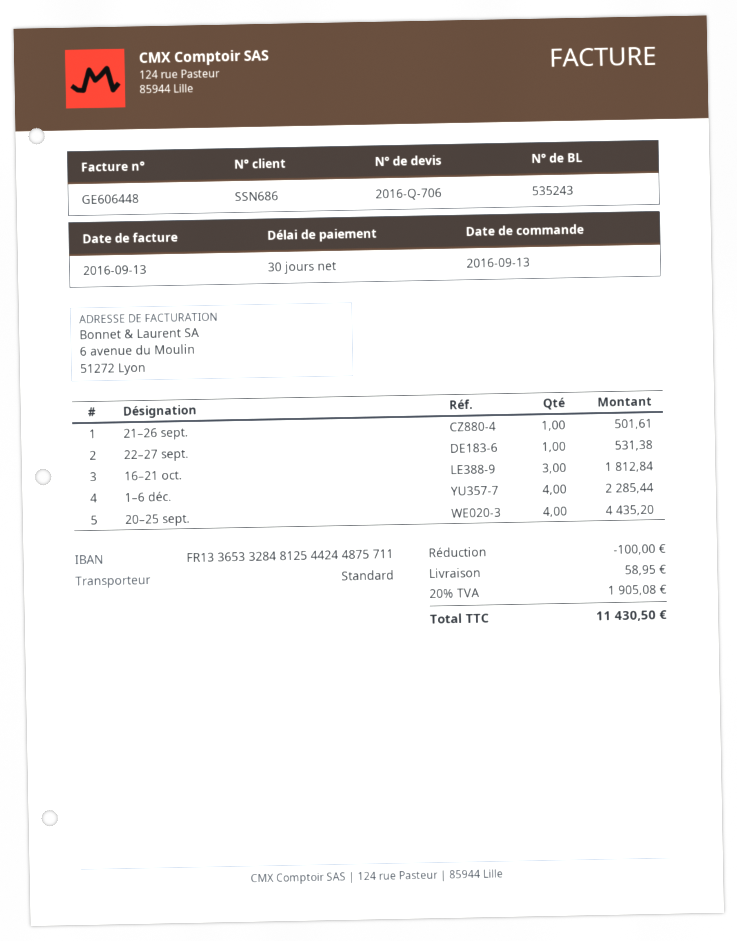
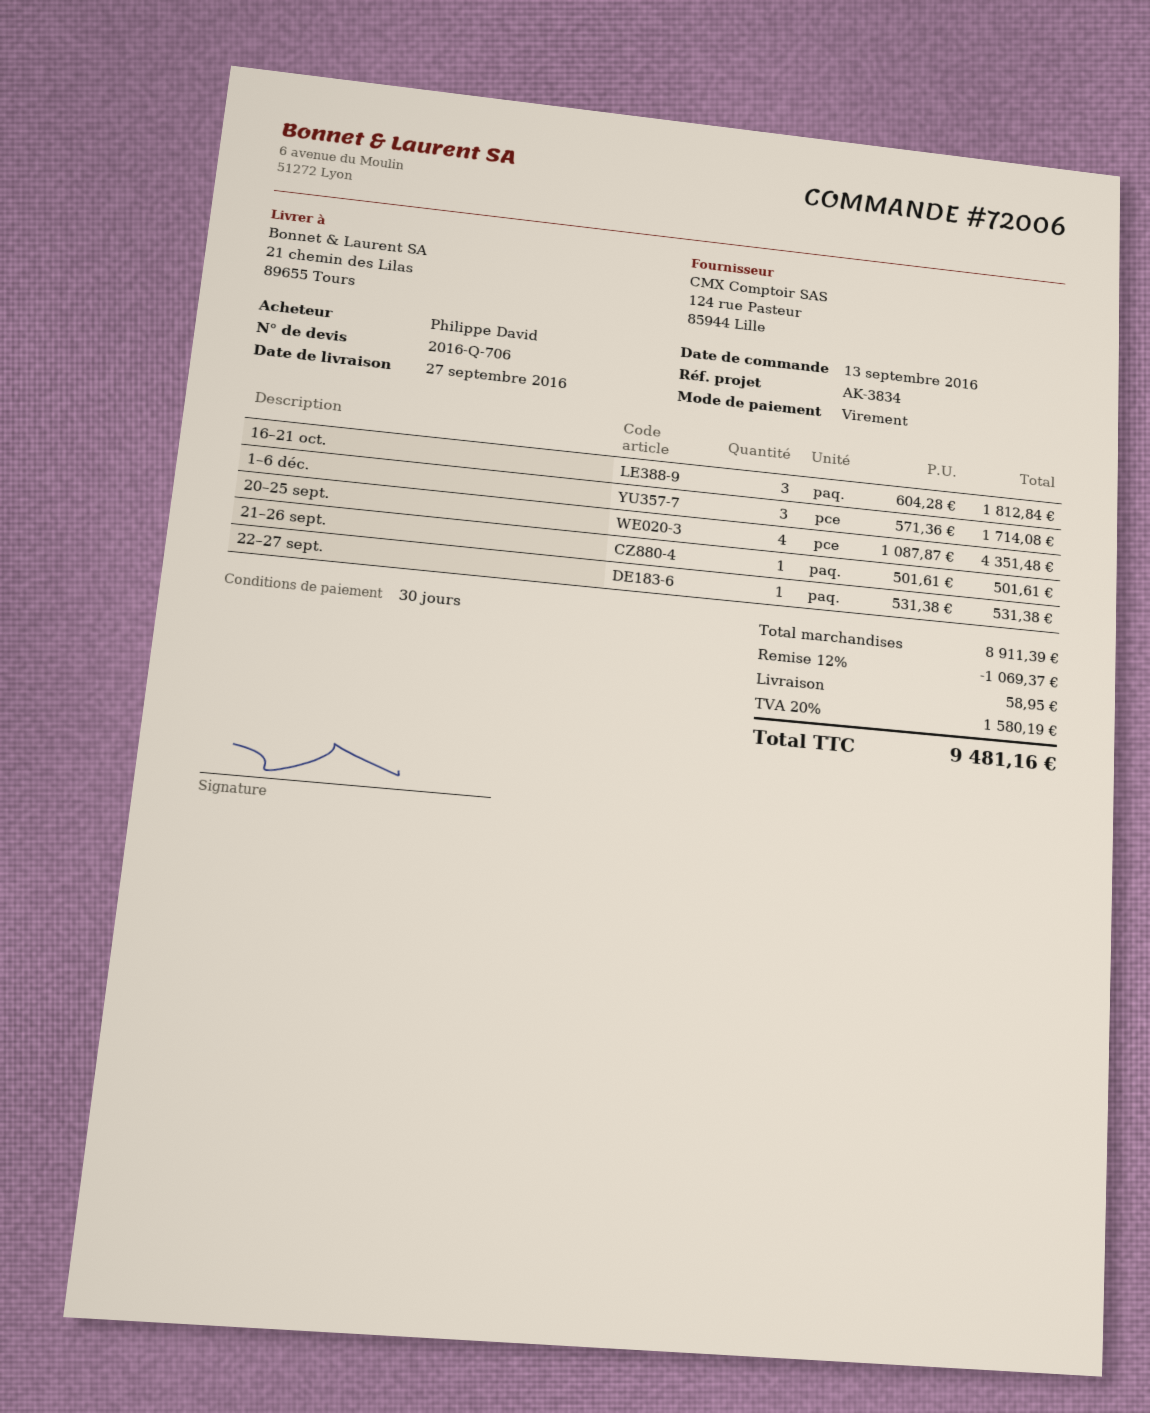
1–6 déc.: 4 for 2285.44 -> 3 for 1714.08
20–25 sept.: 4 for 4435.20 -> 4 for 4351.48
discount: 100.00 -> 1069.37
tax: 20% = 1905.08 -> 20% = 1580.19
total: 11430.50 -> 9481.16

